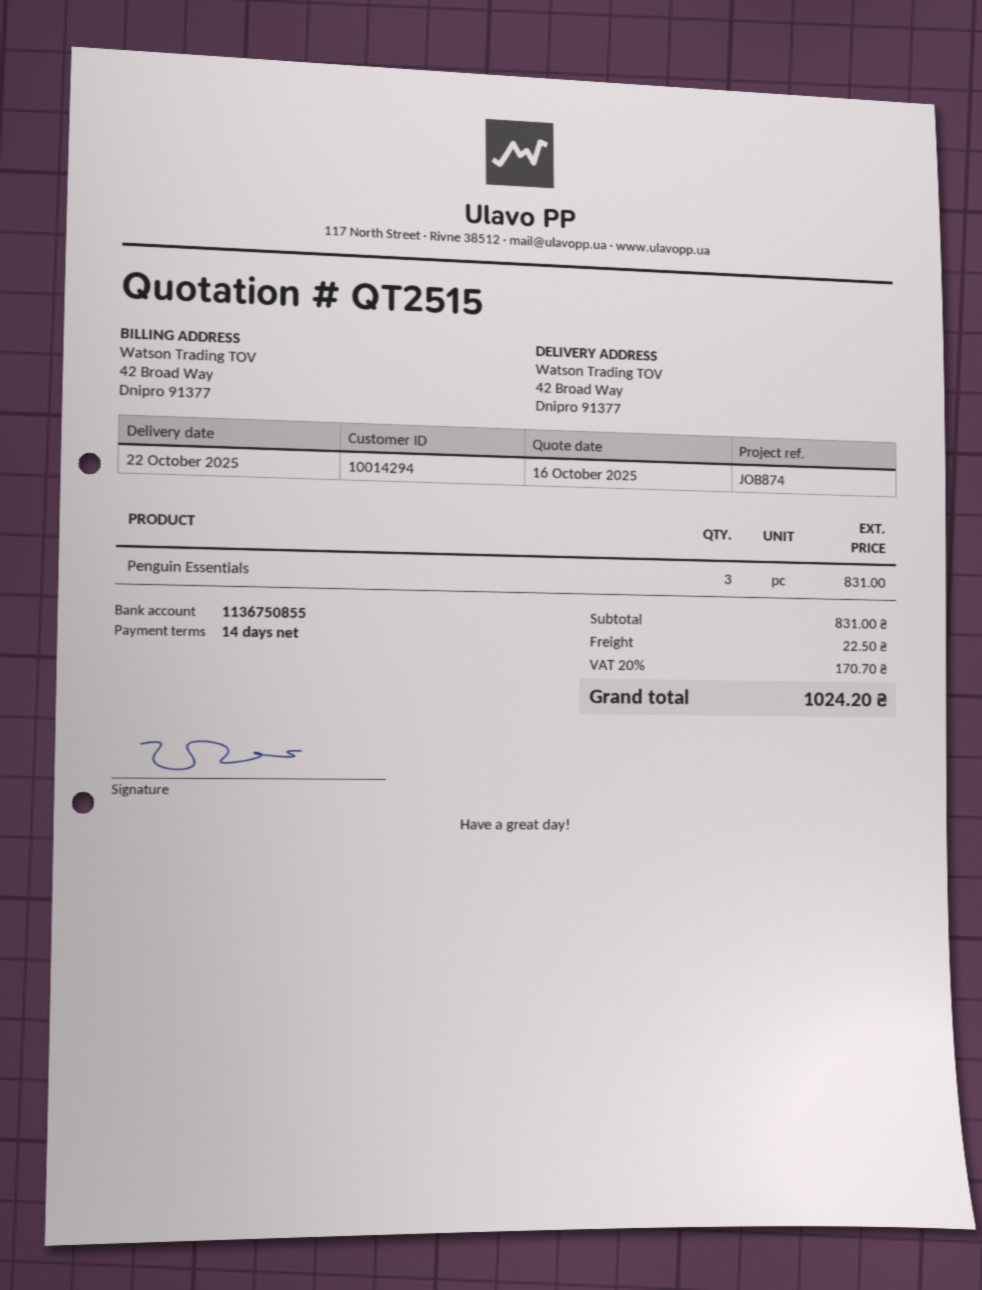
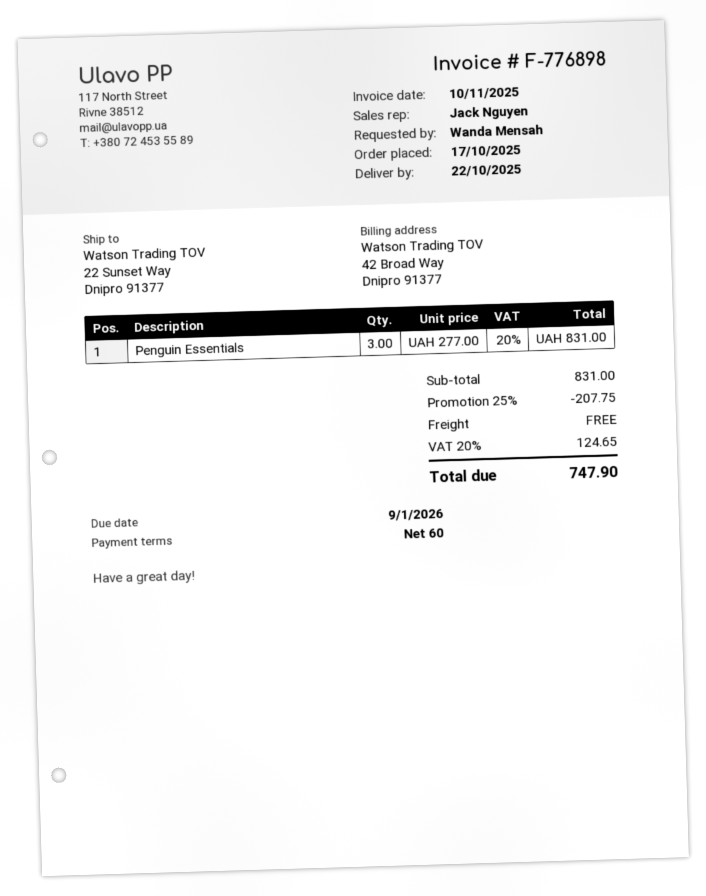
payment terms: 14 days -> 60 days
ship to: 42 Broad Way, Dnipro 91377 -> 22 Sunset Way, Dnipro 91377
discount: none -> 25% = 207.75
shipping: 22.50 -> 0.00
tax: 20% = 170.70 -> 20% = 124.65
total: 1024.20 -> 747.90

